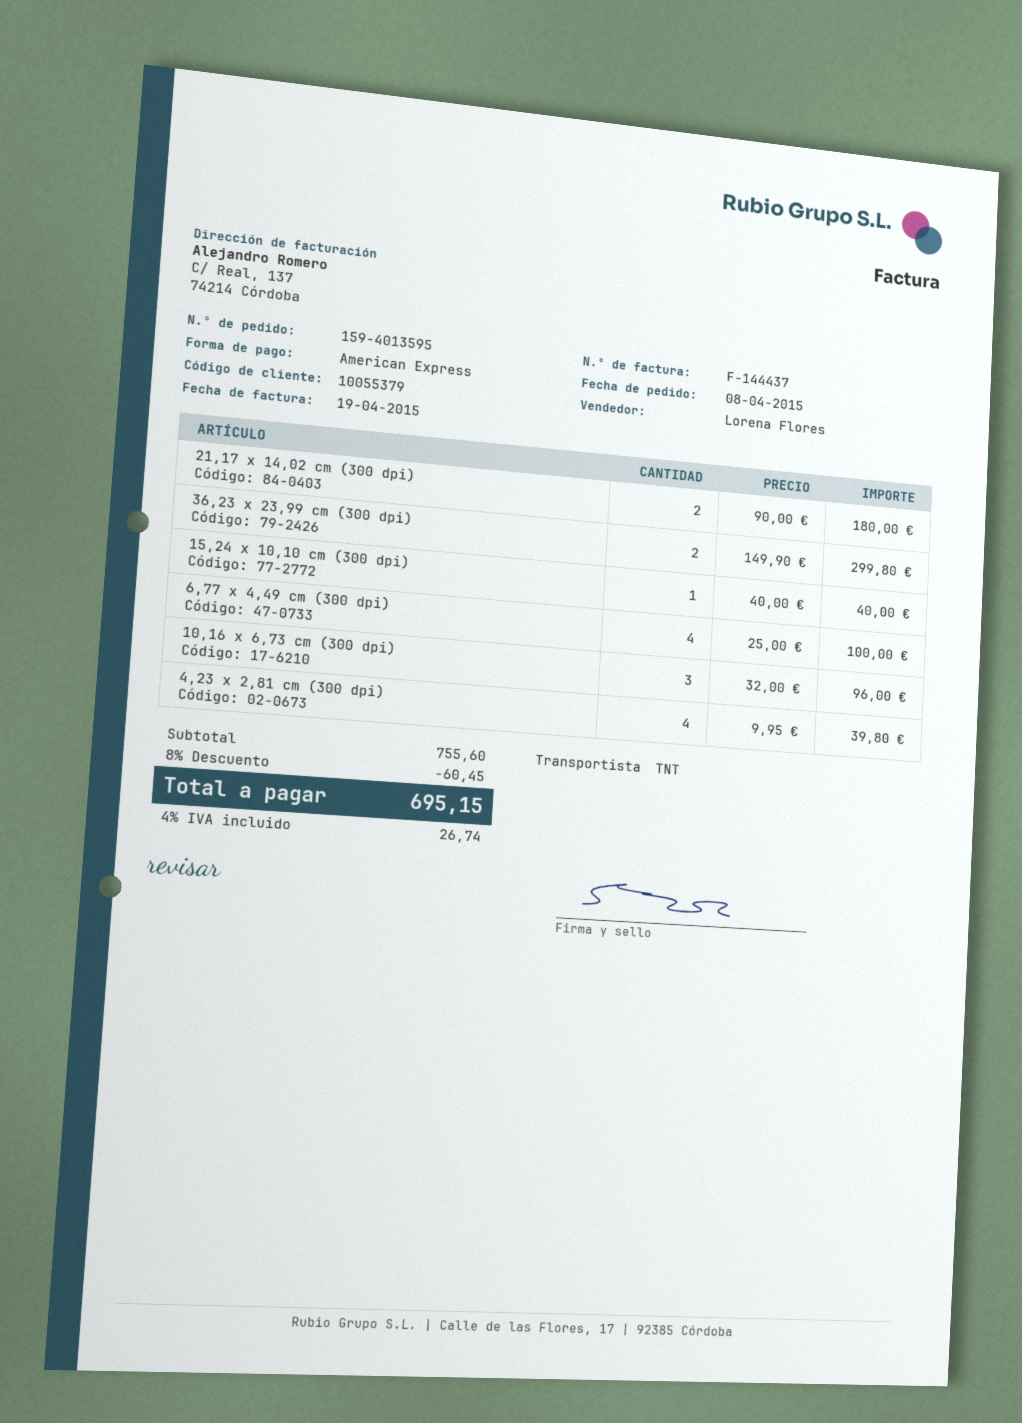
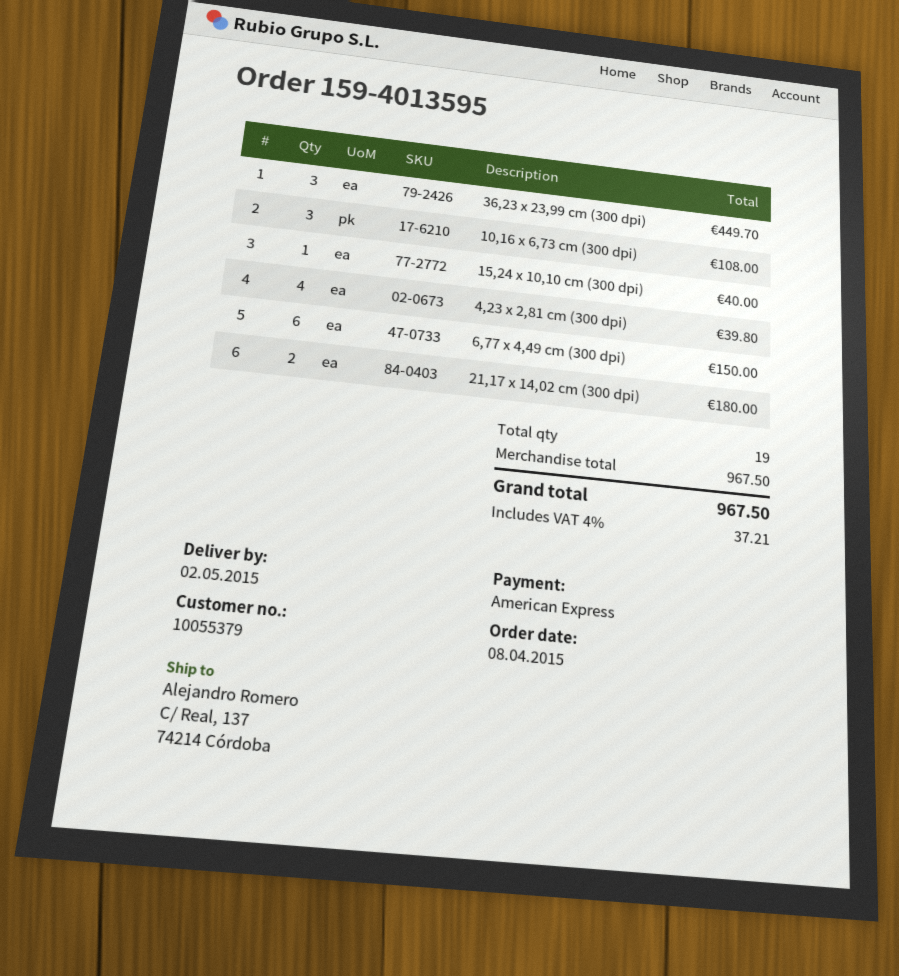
36,23 x 23,99 cm (300 dpi): 2 for 299.80 -> 3 for 449.70
6,77 x 4,49 cm (300 dpi): 4 for 100.00 -> 6 for 150.00
10,16 x 6,73 cm (300 dpi): 3 for 96.00 -> 3 for 108.00
subtotal: 755.60 -> 967.50
discount: 8% = 60.45 -> none
tax: 4% = 26.74 -> 4% = 37.21
total: 695.15 -> 967.50

